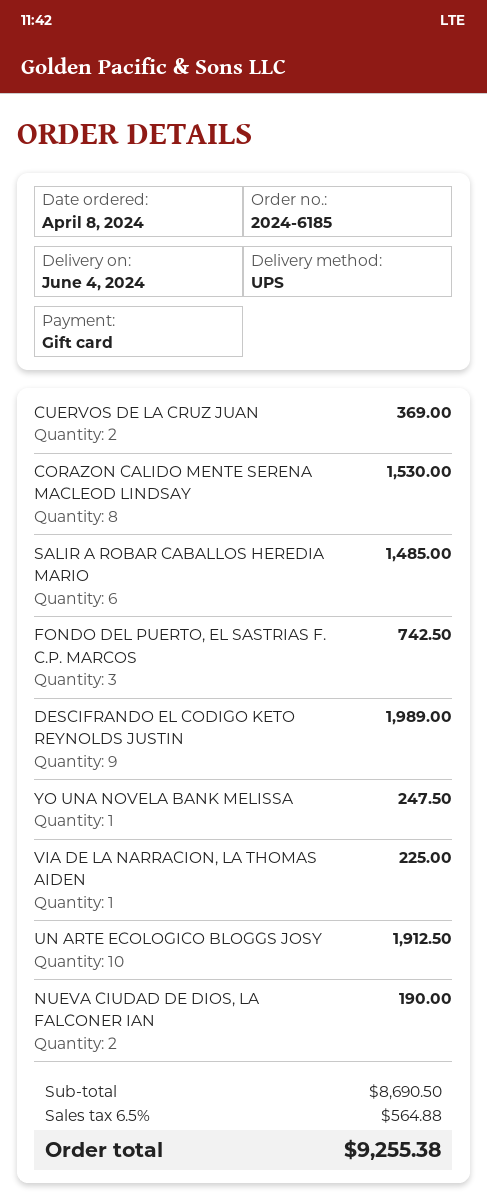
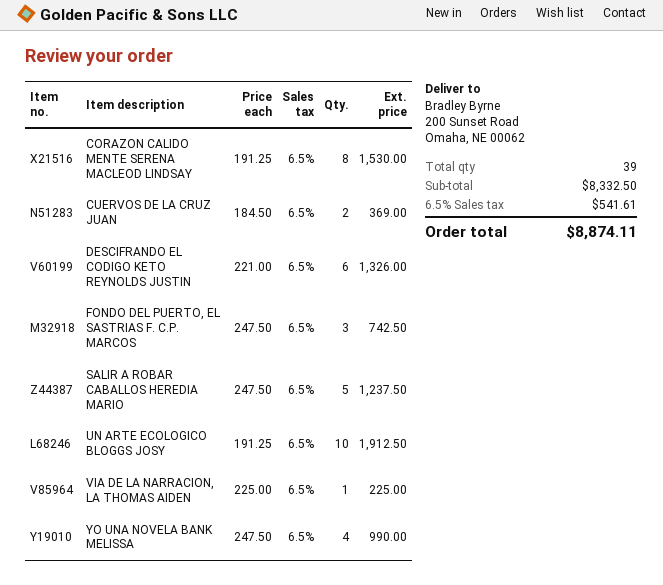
SALIR A ROBAR CABALLOS HEREDIA MARIO: 6 for 1485.00 -> 5 for 1237.50
DESCIFRANDO EL CODIGO KETO REYNOLDS JUSTIN: 9 for 1989.00 -> 6 for 1326.00
YO UNA NOVELA BANK MELISSA: 1 for 247.50 -> 4 for 990.00
NUEVA CIUDAD DE DIOS, LA FALCONER IAN: 2 for 190.00 -> none
subtotal: 8690.50 -> 8332.50
tax: 6.5% = 564.88 -> 6.5% = 541.61
total: 9255.38 -> 8874.11

